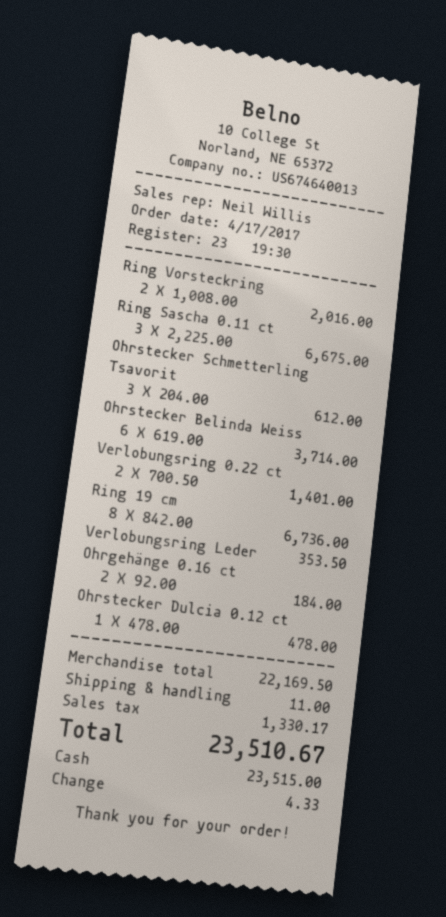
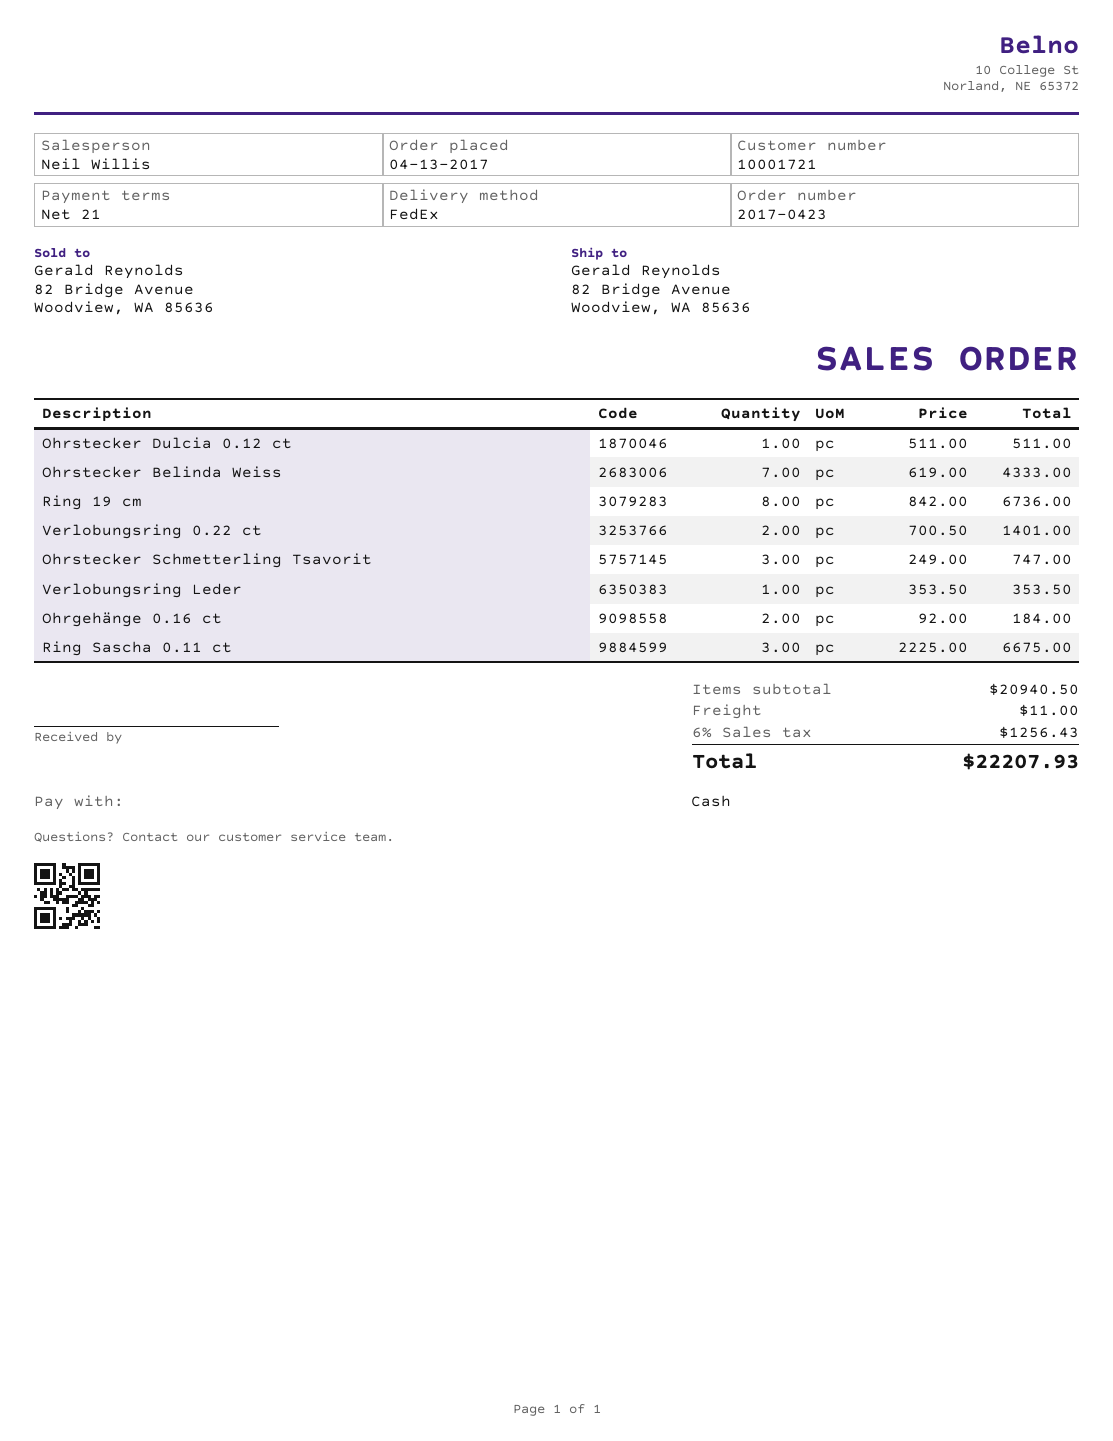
order date: 2017-04-17 -> 2017-04-13
Ring Vorsteckring: 2 x 1008.00 = 2016.00 -> none
Ohrstecker Schmetterling Tsavorit: 3 x 204.00 = 612.00 -> 3 x 249.00 = 747.00
Ohrstecker Belinda Weiss: 6 x 619.00 = 3714.00 -> 7 x 619.00 = 4333.00
Ohrstecker Dulcia 0.12 ct: 1 x 478.00 = 478.00 -> 1 x 511.00 = 511.00
subtotal: 22169.50 -> 20940.50
tax: 1330.17 -> 1256.43
total: 23510.67 -> 22207.93

